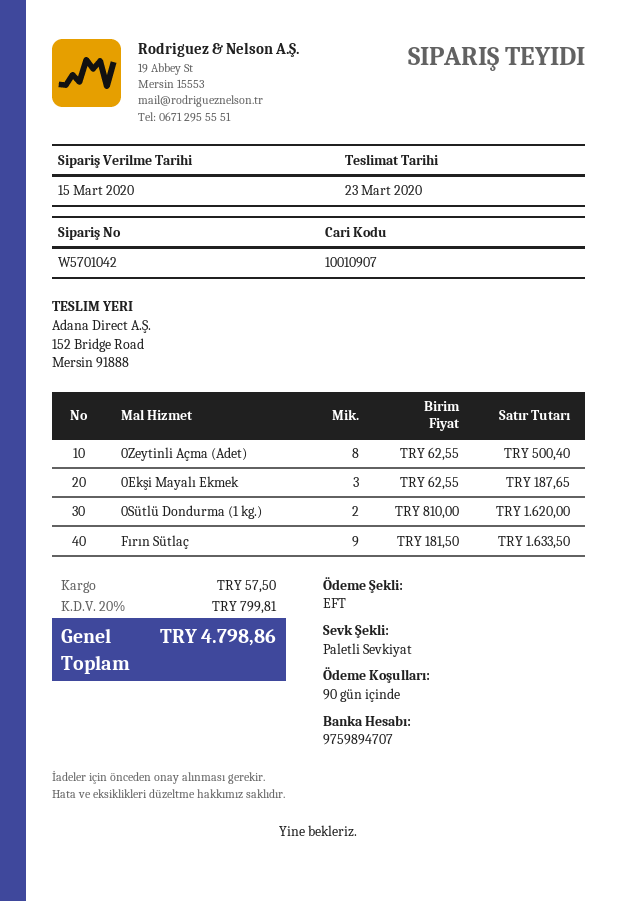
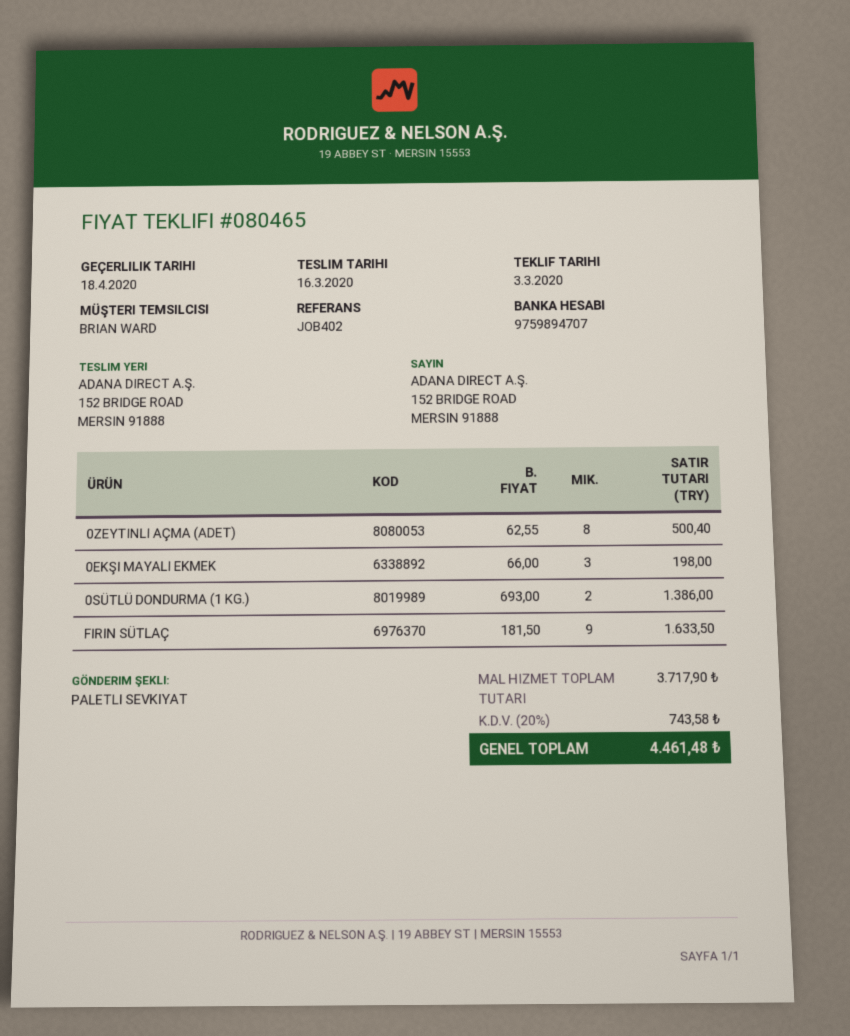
delivery date: 2020-03-23 -> 2020-03-16
0Ekşi Mayalı Ekmek: 3 x 62.55 = 187.65 -> 3 x 66.00 = 198.00
0Sütlü Dondurma (1 kg.): 2 x 810.00 = 1620.00 -> 2 x 693.00 = 1386.00
shipping: 57.50 -> none
tax: 20% = 799.81 -> 20% = 743.58
total: 4798.86 -> 4461.48

